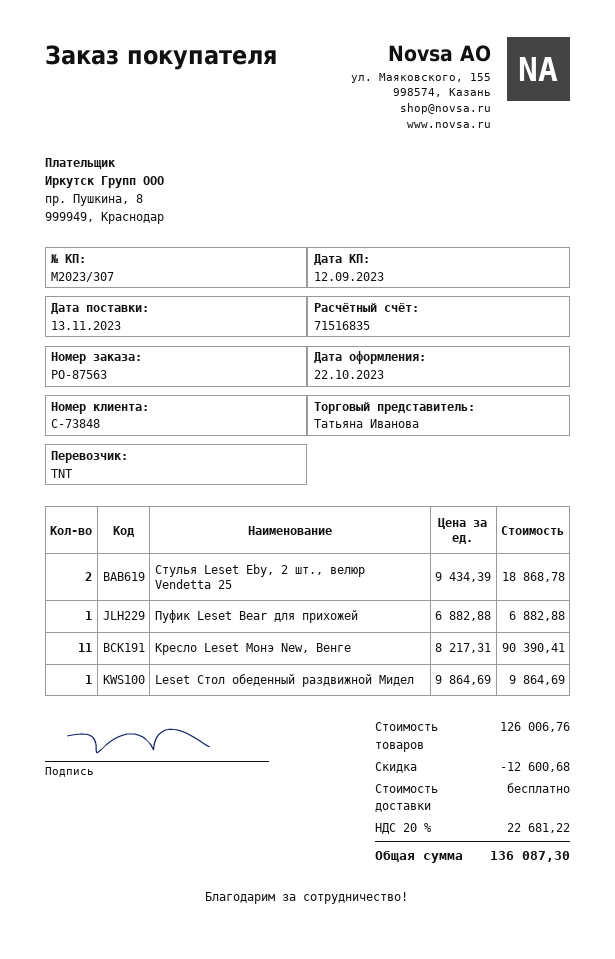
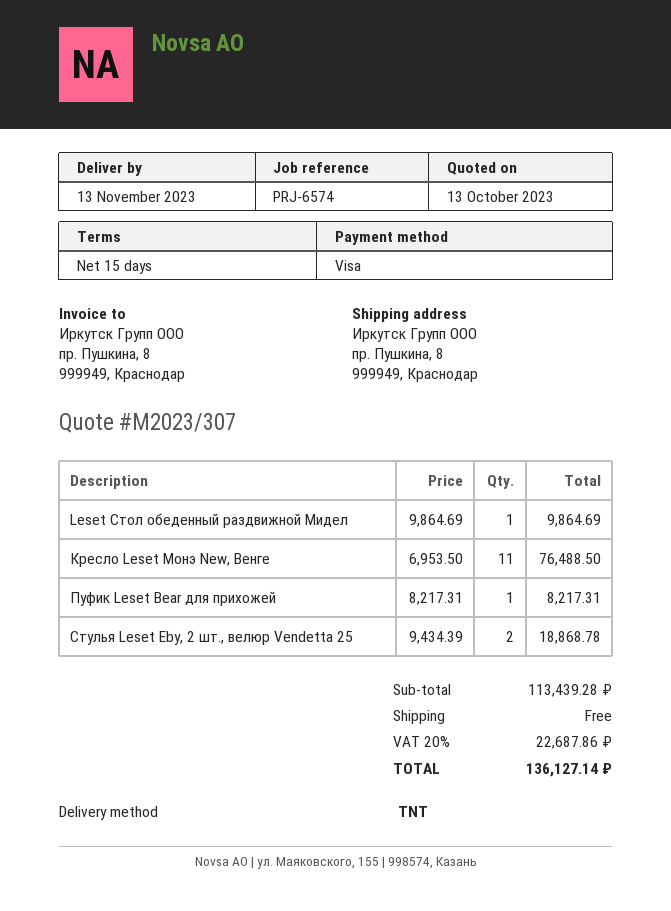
quote date: 2023-09-12 -> 2023-10-13
Пуфик Leset Bear для прихожей: 1 x 6882.88 = 6882.88 -> 1 x 8217.31 = 8217.31
Кресло Leset Монэ New, Венге: 11 x 8217.31 = 90390.41 -> 11 x 6953.50 = 76488.50
subtotal: 126006.76 -> 113439.28
discount: 12600.68 -> none
tax: 20% = 22681.22 -> 20% = 22687.86
total: 136087.30 -> 136127.14

